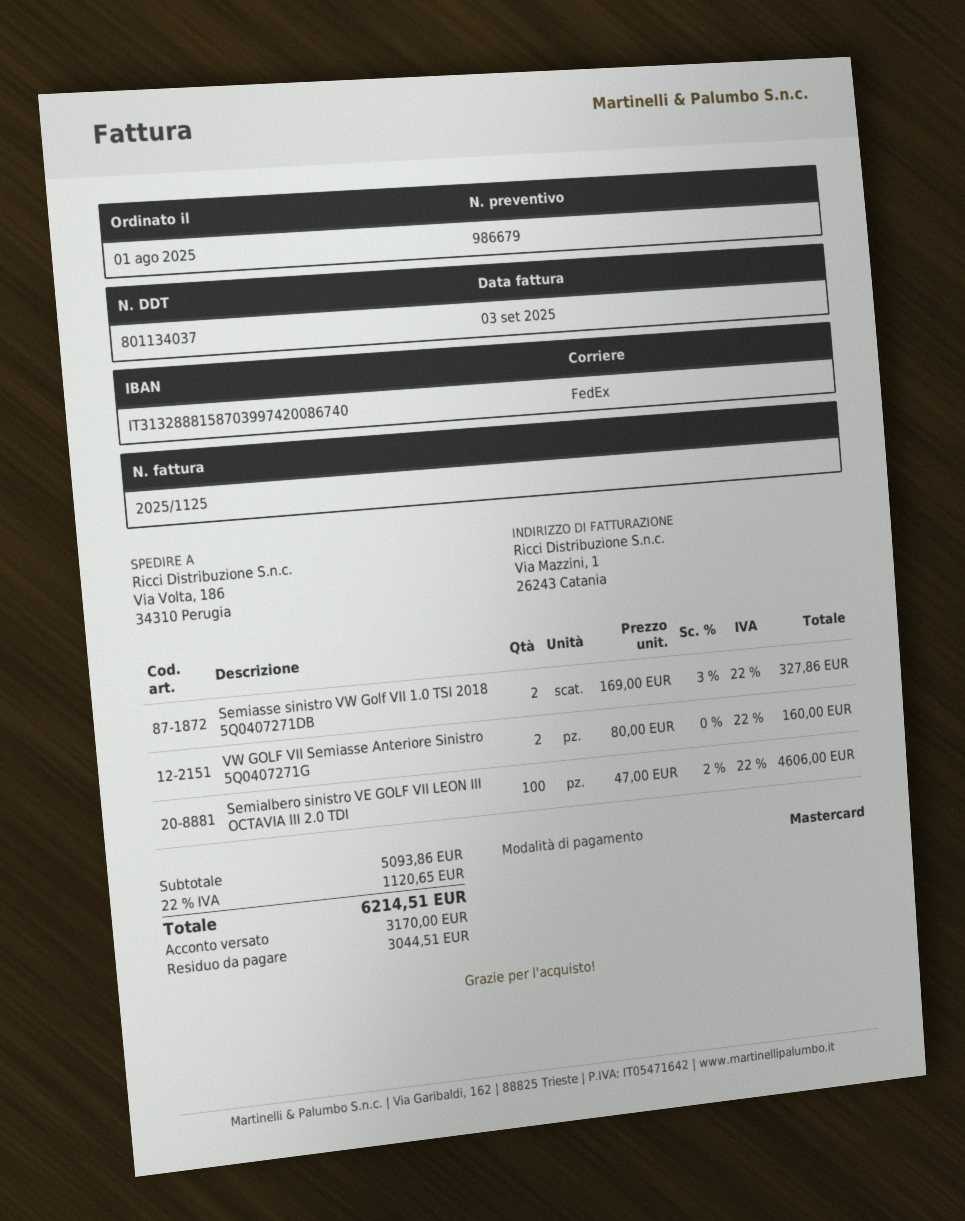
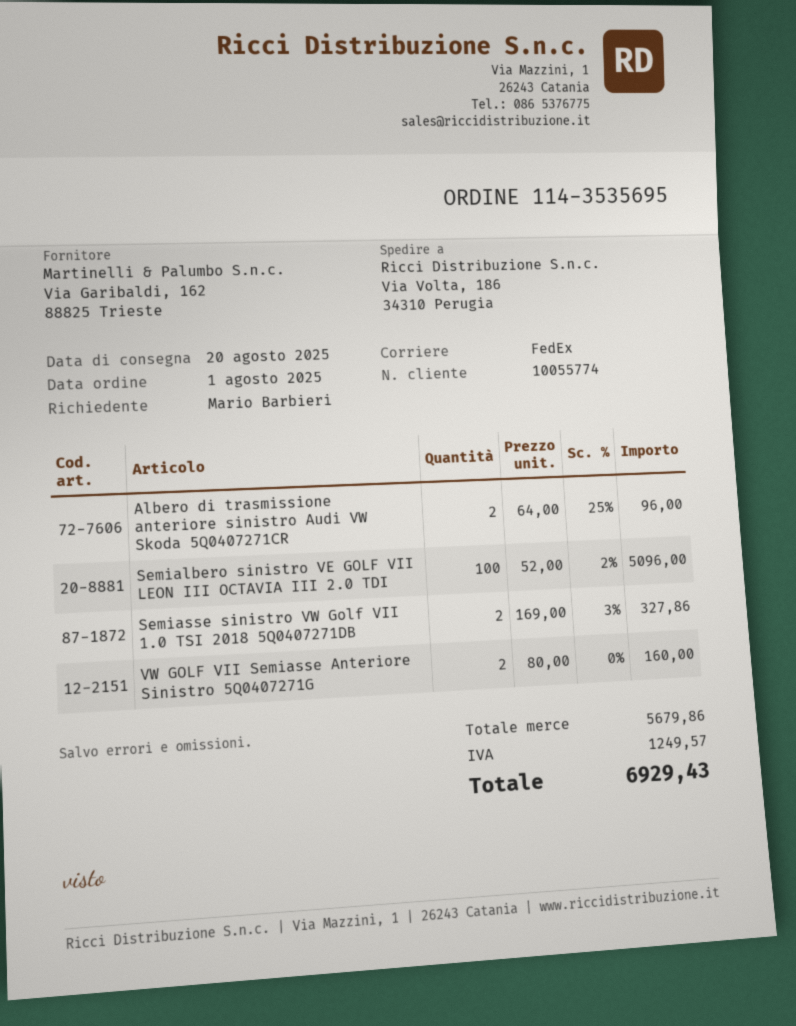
Semialbero sinistro VE GOLF VII LEON III OCTAVIA III 2.0 TDI: 100 x 47.00 - 2% = 4606.00 -> 100 x 52.00 - 2% = 5096.00
Albero di trasmissione anteriore sinistro Audi VW Skoda 5Q0407271CR: none -> 2 x 64.00 - 25% = 96.00
subtotal: 5093.86 -> 5679.86
tax: 1120.65 -> 1249.57
total: 6214.51 -> 6929.43

